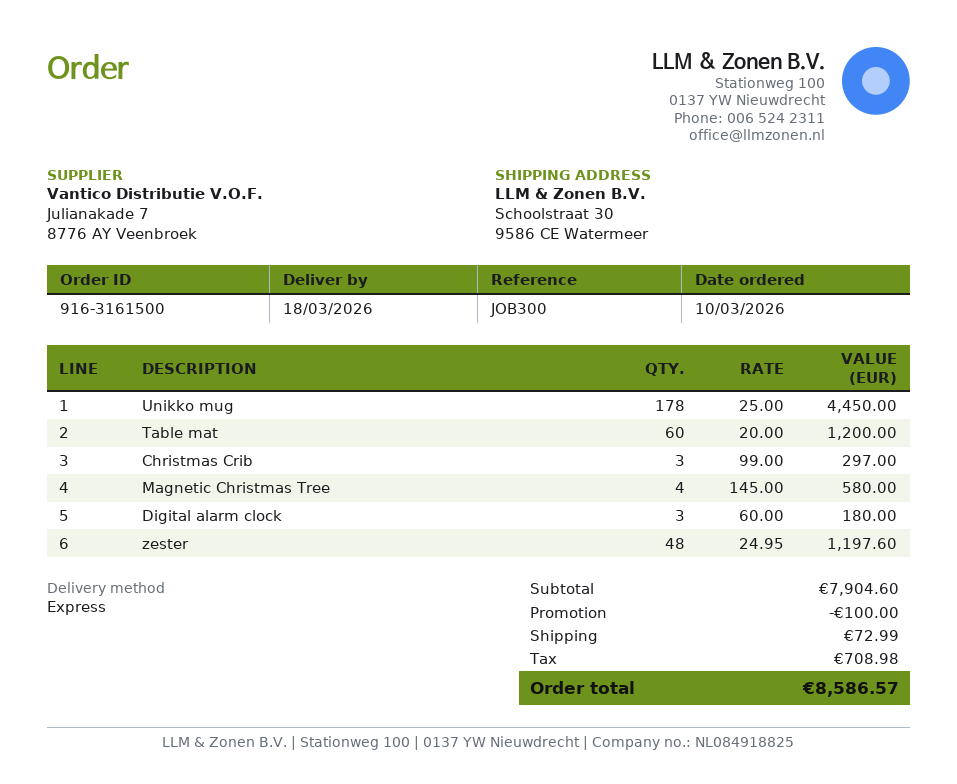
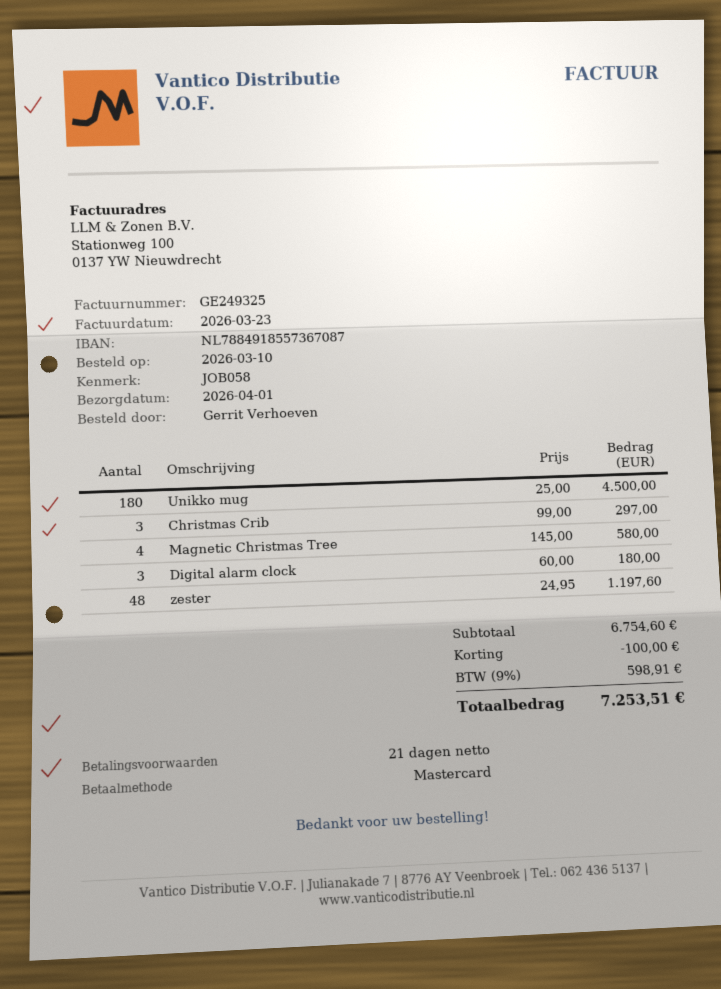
delivery date: 2026-03-18 -> 2026-04-01
reference: JOB300 -> JOB058
Unikko mug: 178 x 25.00 = 4450.00 -> 180 x 25.00 = 4500.00
Table mat: 60 x 20.00 = 1200.00 -> none
subtotal: 7904.60 -> 6754.60
shipping: 72.99 -> none
tax: 708.98 -> 598.91
total: 8586.57 -> 7253.51

